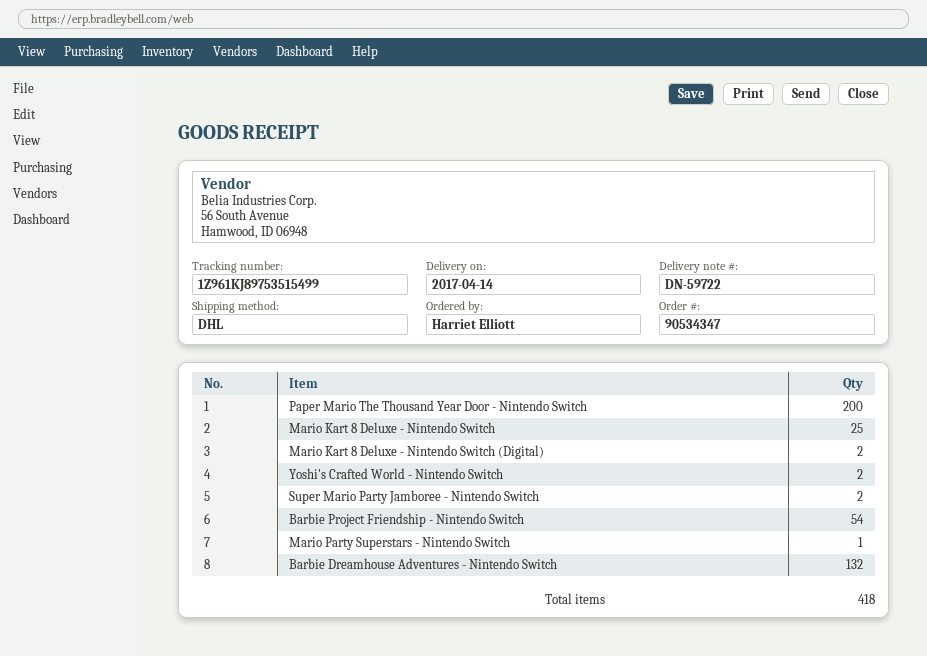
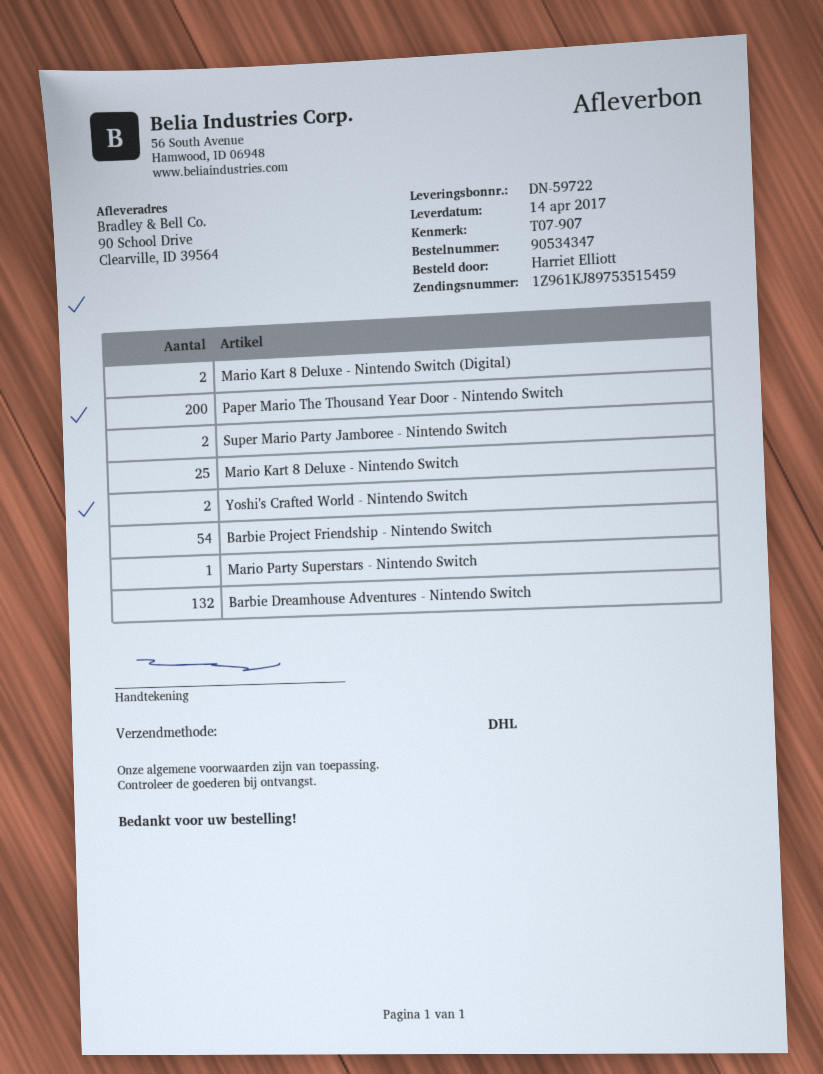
tracking number: 1Z961KJ89753515499 -> 1Z961KJ89753515459

